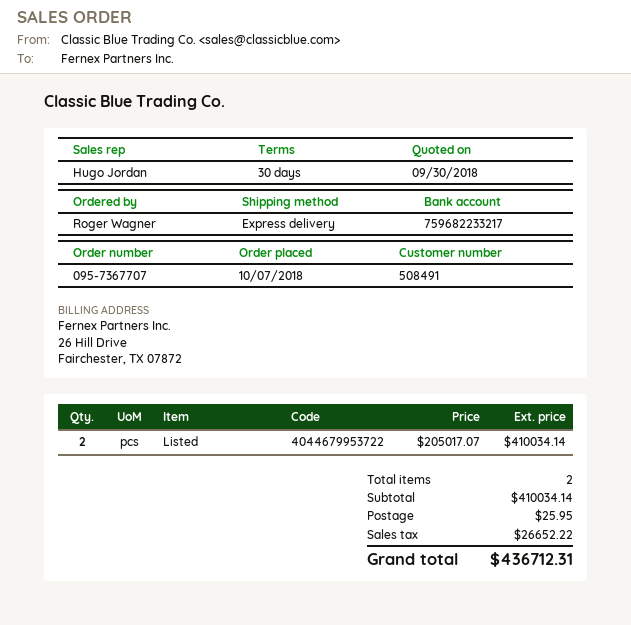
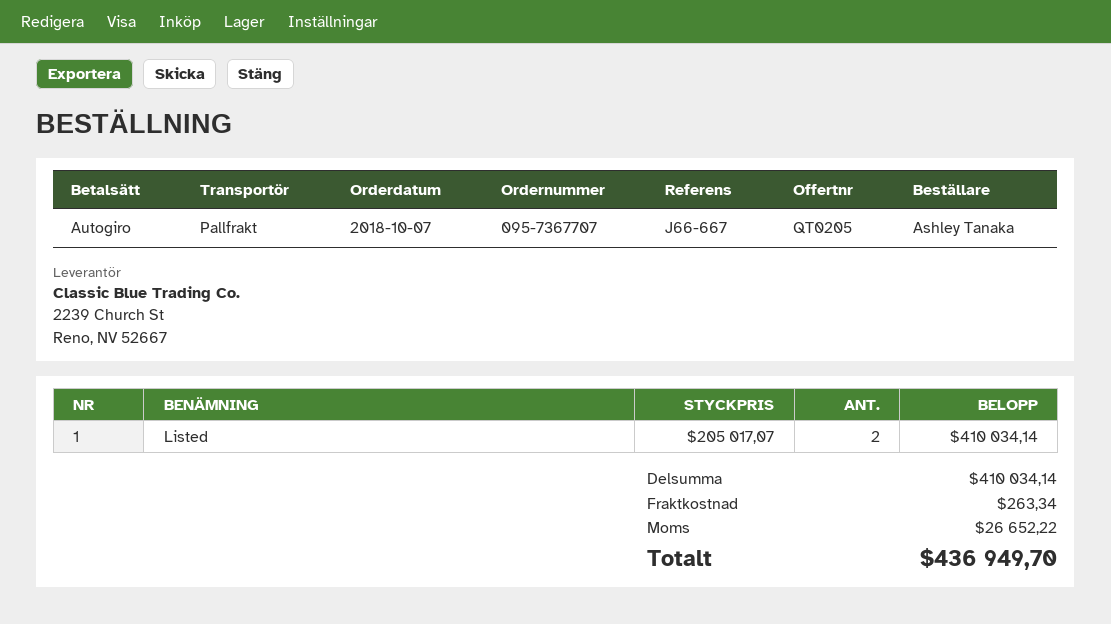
ordered by: Roger Wagner -> Ashley Tanaka
shipping method: express -> pallet freight
shipping: 25.95 -> 263.34
total: 436712.31 -> 436949.70

